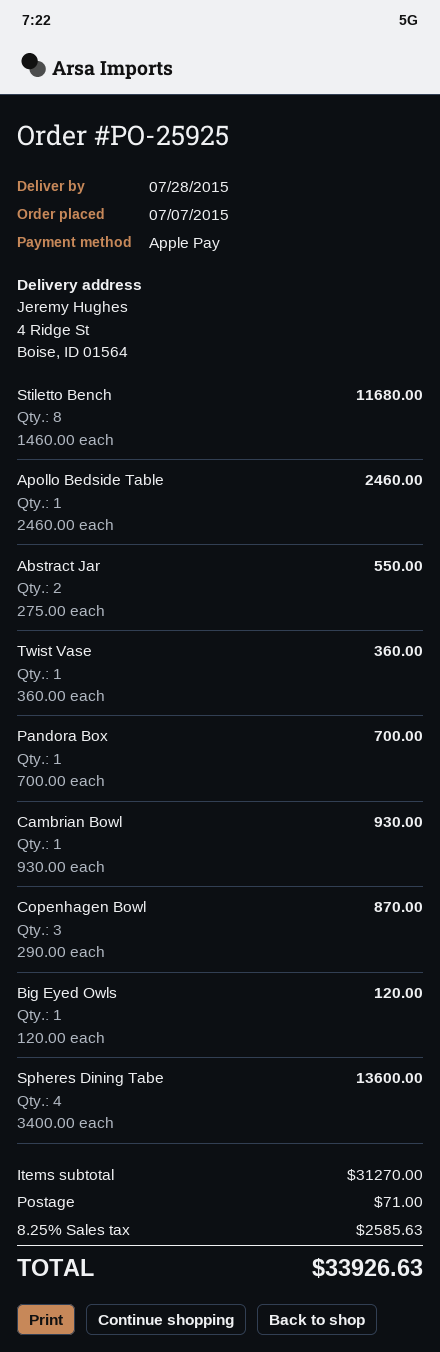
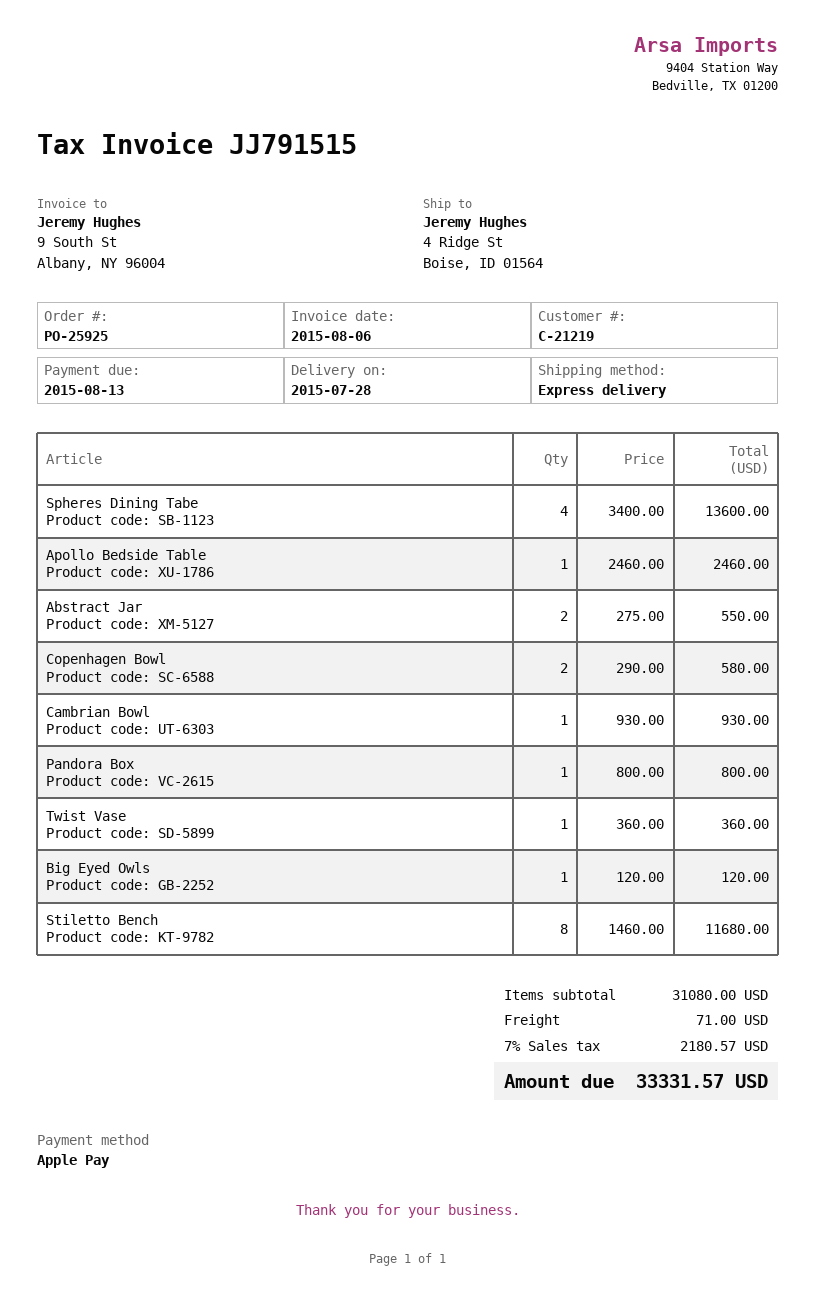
Pandora Box: 1 x 700.00 = 700.00 -> 1 x 800.00 = 800.00
Copenhagen Bowl: 3 x 290.00 = 870.00 -> 2 x 290.00 = 580.00
subtotal: 31270.00 -> 31080.00
tax: 8.25% = 2585.63 -> 7% = 2180.57
total: 33926.63 -> 33331.57

